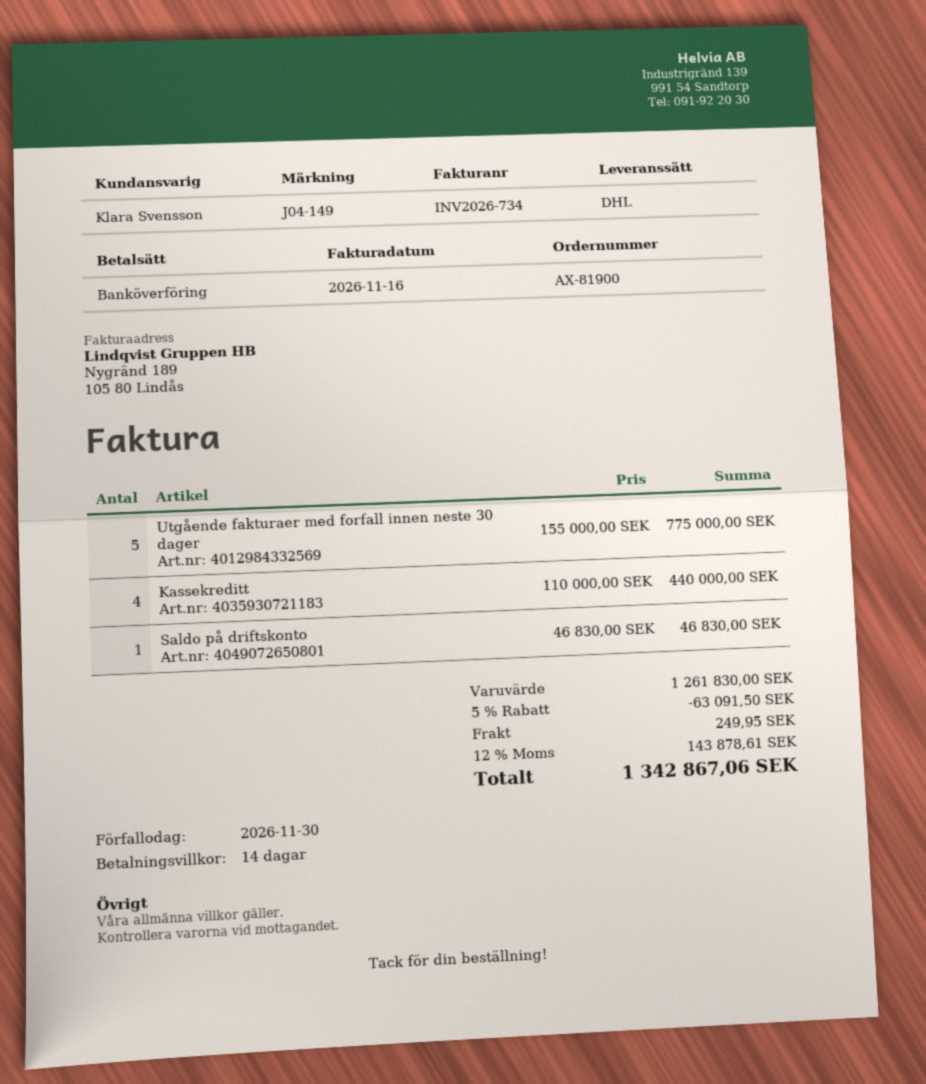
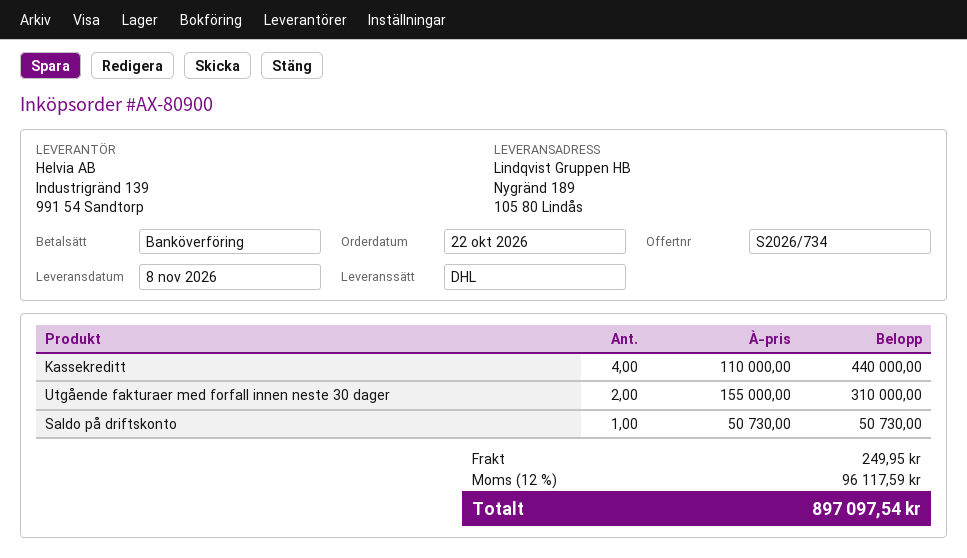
order number: AX-81900 -> AX-80900
Utgående fakturaer med forfall innen neste 30 dager: 5 x 155000.00 = 775000.00 -> 2 x 155000.00 = 310000.00
Saldo på driftskonto: 1 x 46830.00 = 46830.00 -> 1 x 50730.00 = 50730.00
discount: 5% = 63091.50 -> none
tax: 12% = 143878.61 -> 12% = 96117.59
total: 1342867.06 -> 897097.54

